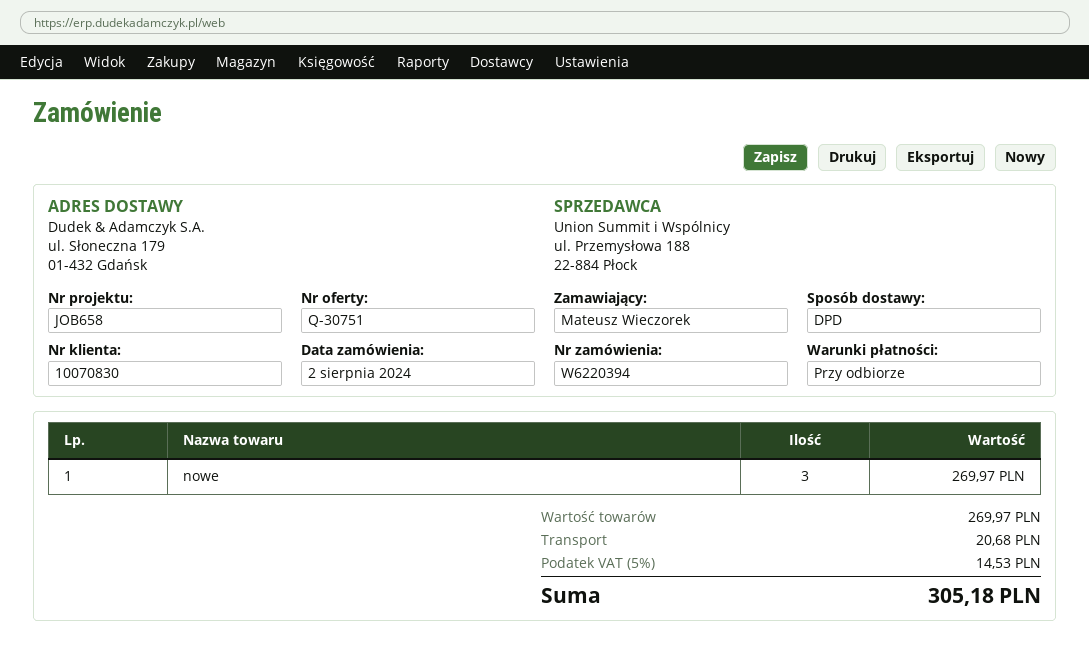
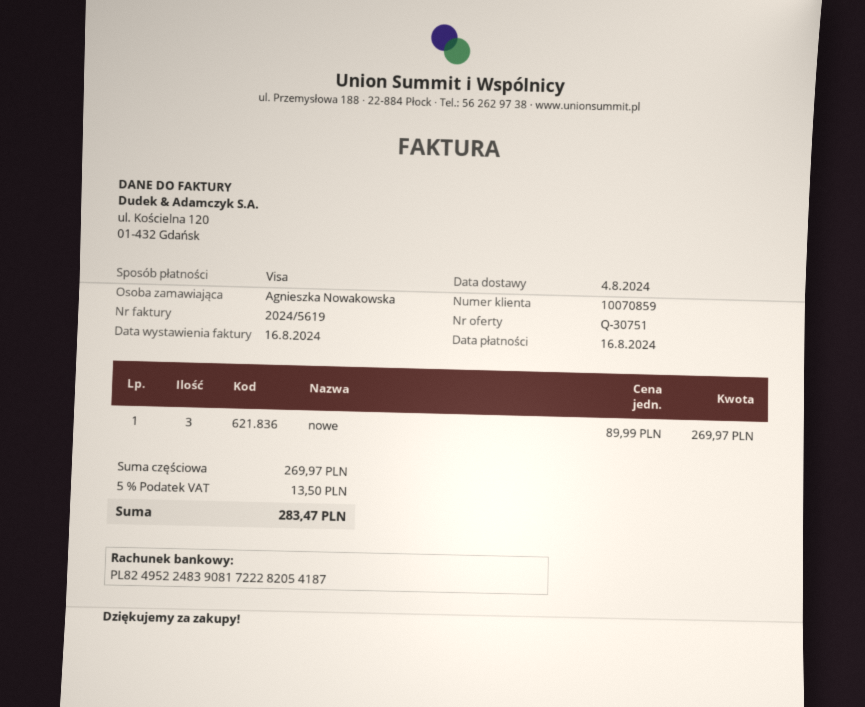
customer number: 10070830 -> 10070859
ordered by: Mateusz Wieczorek -> Agnieszka Nowakowska
shipping: 20.68 -> none
tax: 5% = 14.53 -> 5% = 13.50
total: 305.18 -> 283.47

